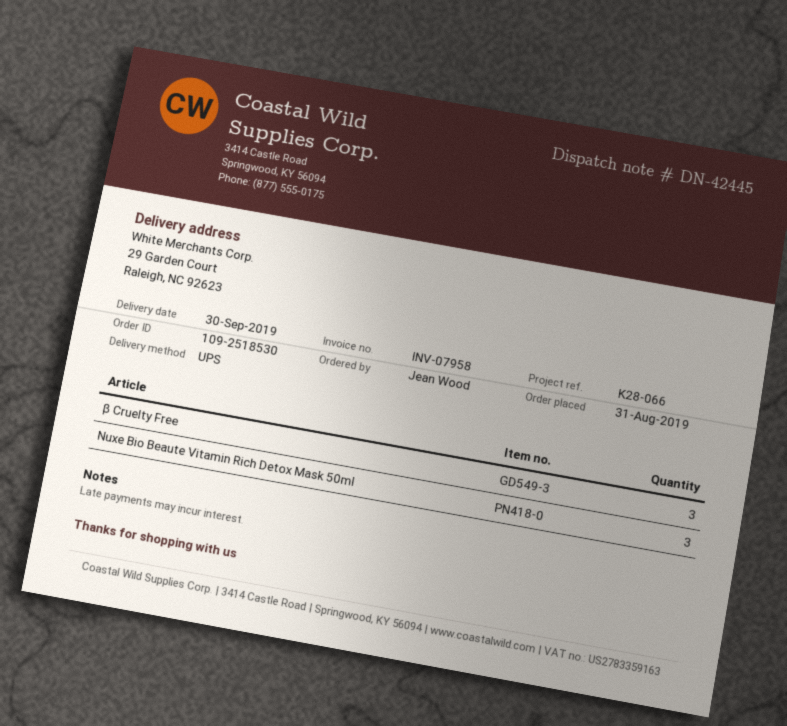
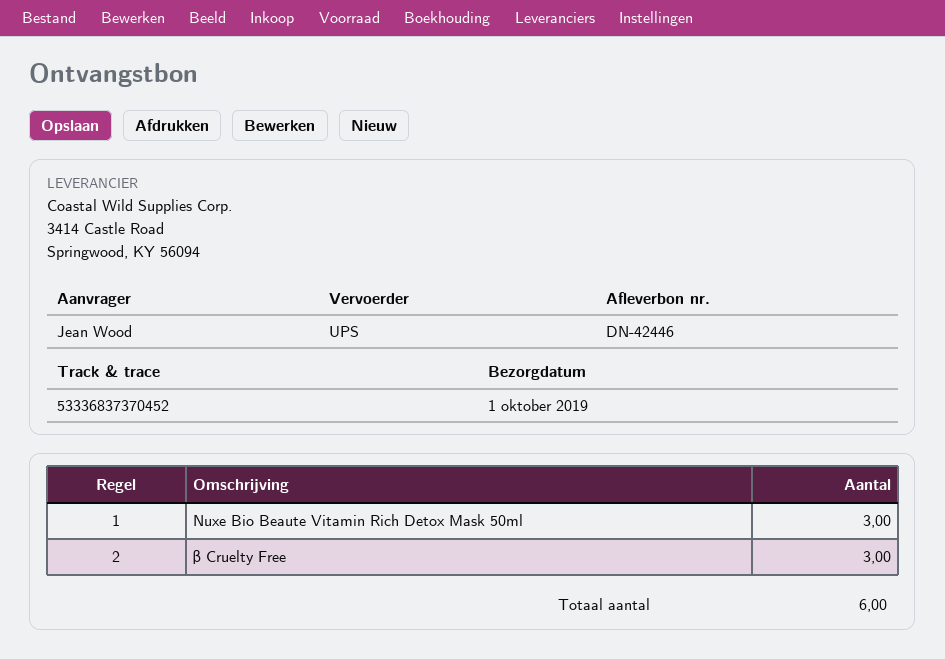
delivery note number: DN-42445 -> DN-42446
delivery date: 2019-09-30 -> 2019-10-01

